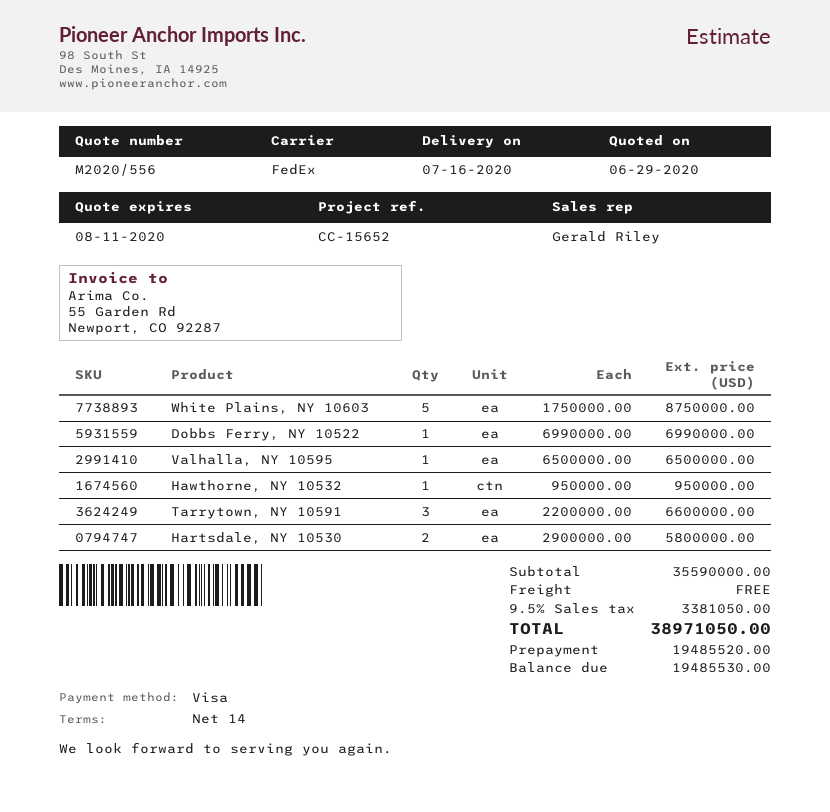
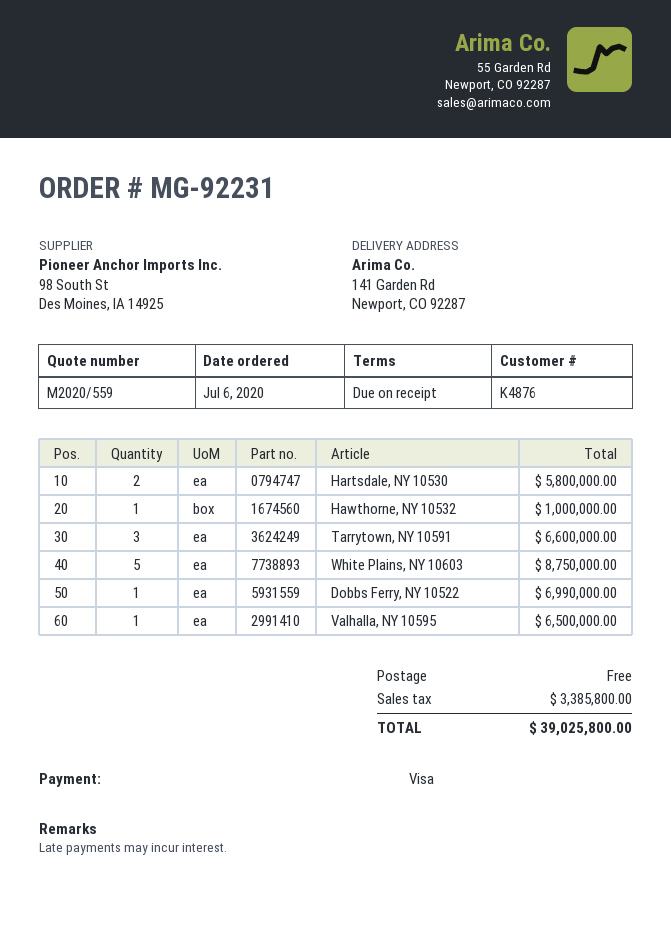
quote number: M2020/556 -> M2020/559
payment terms: 14 days -> on receipt
Hawthorne, NY 10532: 1 for 950000.00 -> 1 for 1000000.00
tax: 3381050.00 -> 3385800.00
total: 38971050.00 -> 39025800.00

